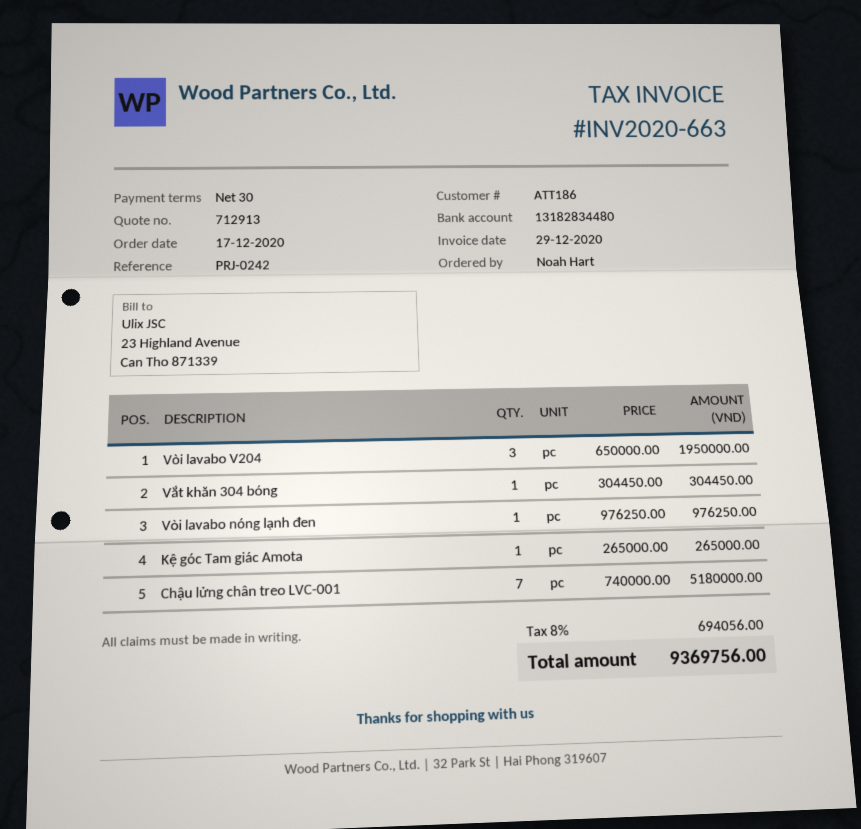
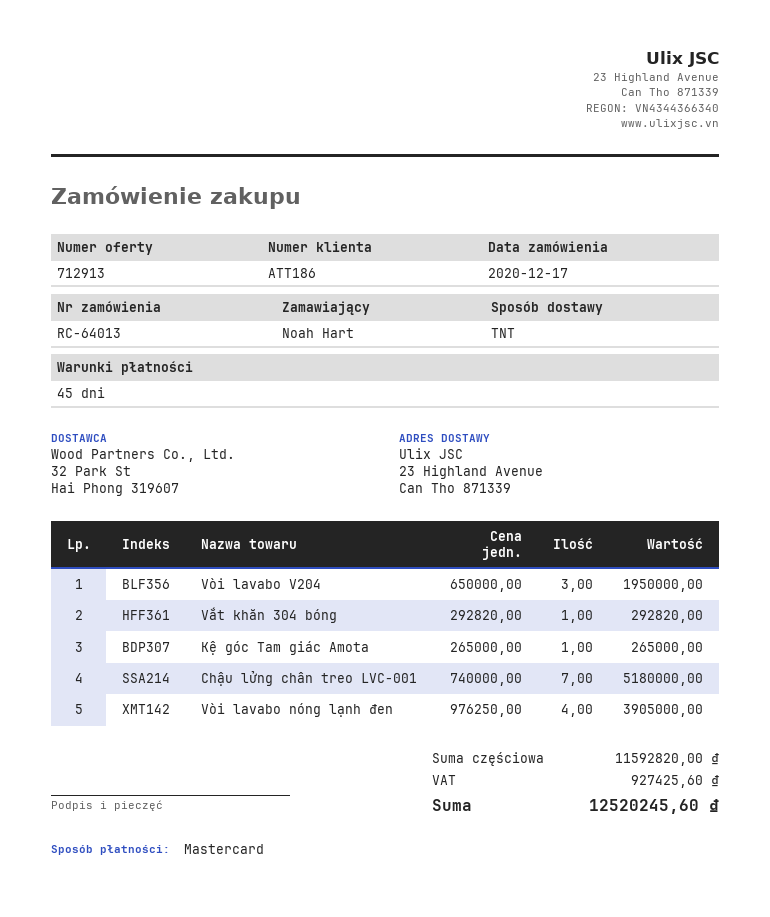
payment terms: 30 days -> 45 days
Vắt khăn 304 bóng: 1 x 304450.00 = 304450.00 -> 1 x 292820.00 = 292820.00
Vòi lavabo nóng lạnh đen: 1 x 976250.00 = 976250.00 -> 4 x 976250.00 = 3905000.00
tax: 694056.00 -> 927425.60
total: 9369756.00 -> 12520245.60

